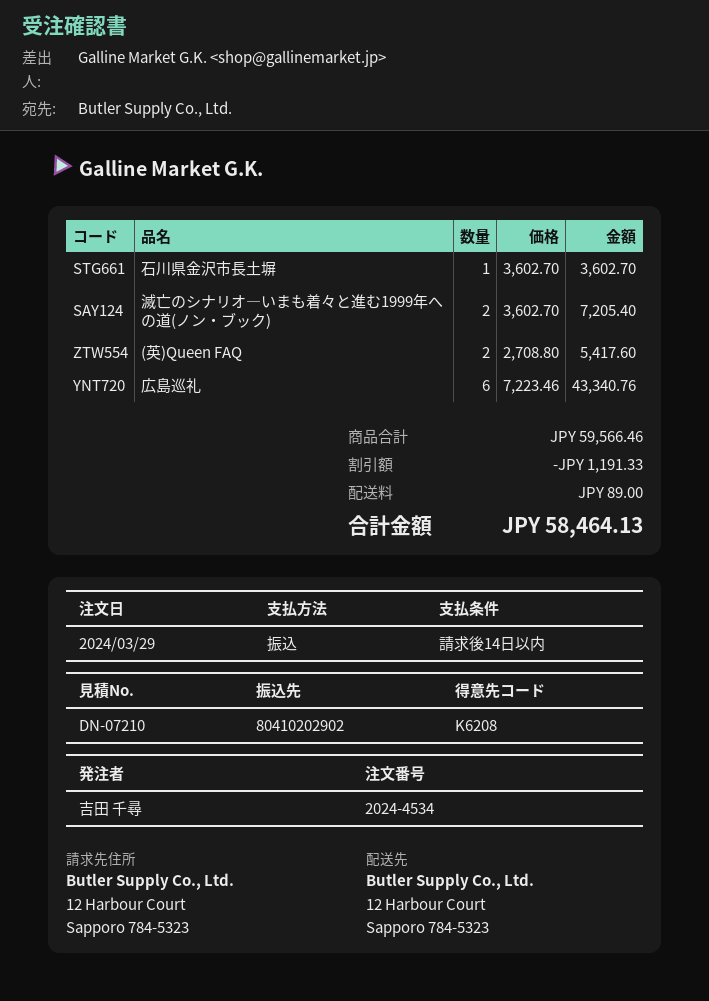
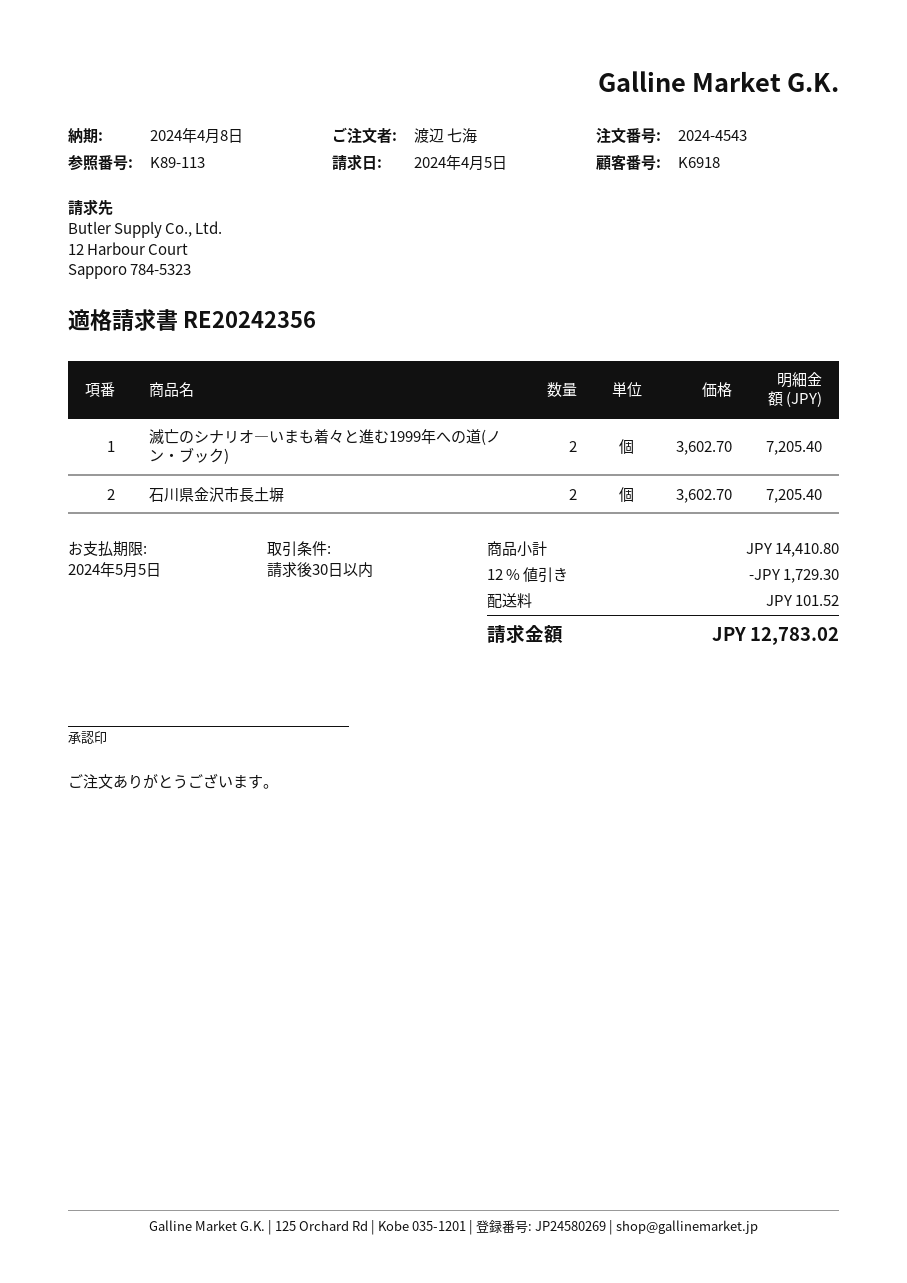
order number: 2024-4534 -> 2024-4543
payment terms: 14 days -> 30 days
customer number: K6208 -> K6918
ordered by: 吉田 千尋 -> 渡辺 七海
石川県金沢市長土塀: 1 x 3602.70 = 3602.70 -> 2 x 3602.70 = 7205.40
(英)Queen FAQ: 2 x 2708.80 = 5417.60 -> none
広島巡礼: 6 x 7223.46 = 43340.76 -> none
subtotal: 59566.46 -> 14410.80
discount: 1191.33 -> 1729.30
shipping: 89.00 -> 101.52
total: 58464.13 -> 12783.02

